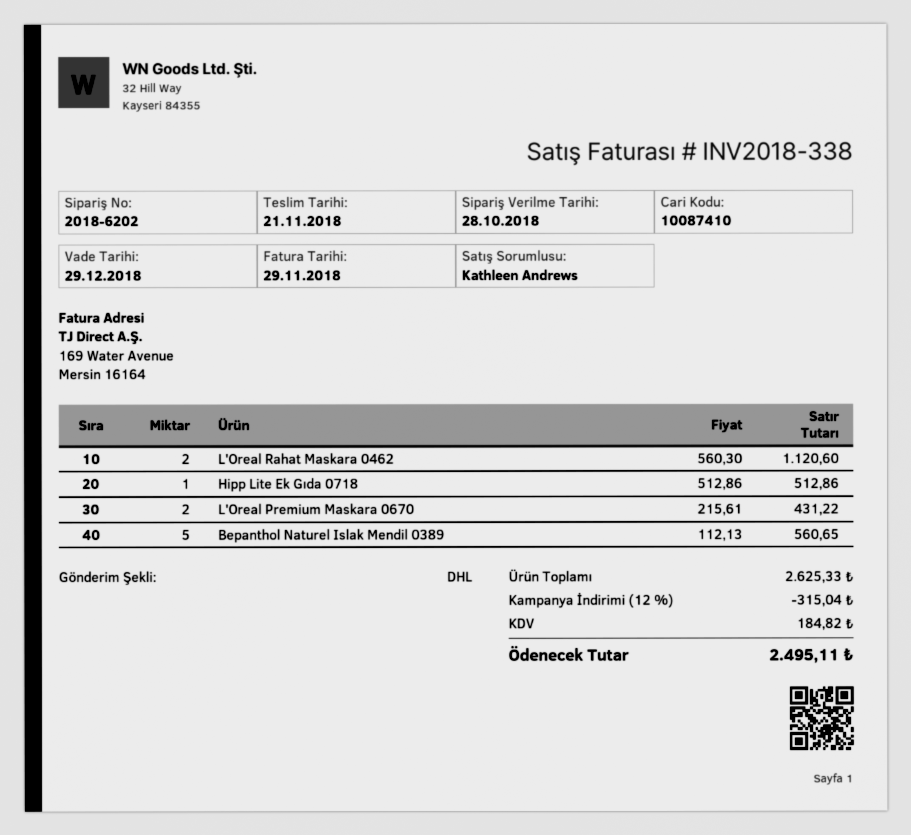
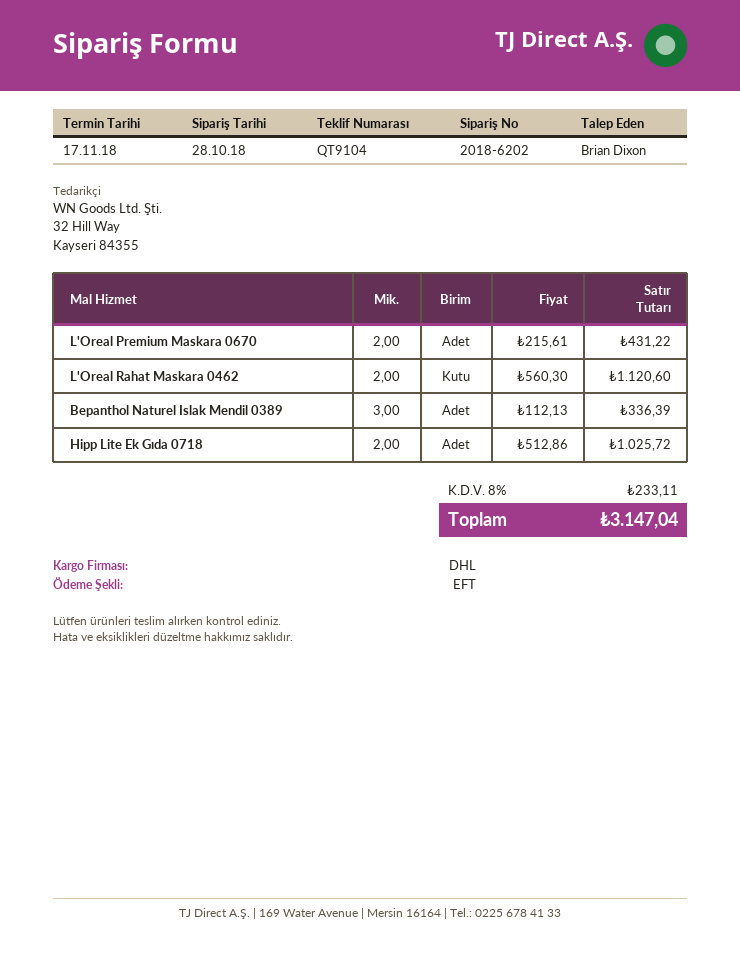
delivery date: 2018-11-21 -> 2018-11-17
Hipp Lite Ek Gıda 0718: 1 x 512.86 = 512.86 -> 2 x 512.86 = 1025.72
Bepanthol Naturel Islak Mendil 0389: 5 x 112.13 = 560.65 -> 3 x 112.13 = 336.39
discount: 12% = 315.04 -> none
tax: 184.82 -> 233.11
total: 2495.11 -> 3147.04

